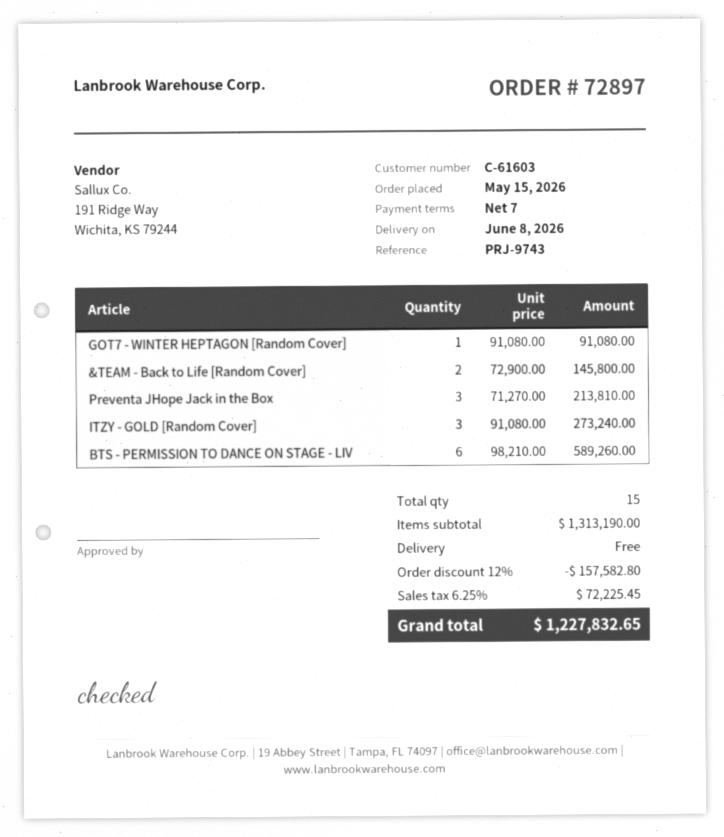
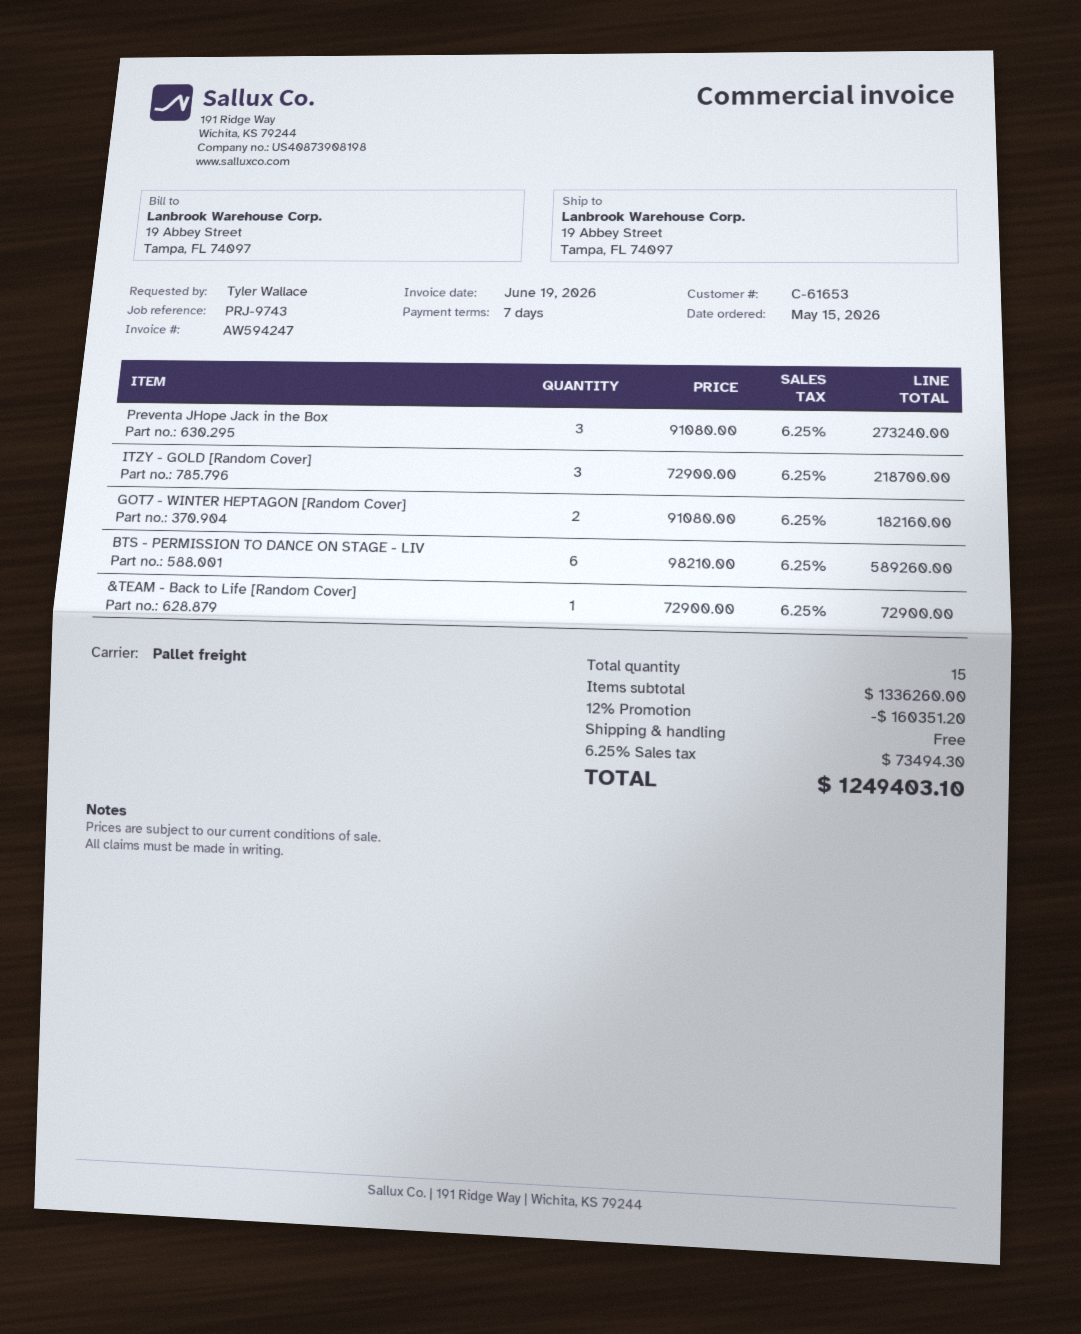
customer number: C-61603 -> C-61653
GOT7 - WINTER HEPTAGON [Random Cover]: 1 x 91080.00 = 91080.00 -> 2 x 91080.00 = 182160.00
&TEAM - Back to Life [Random Cover]: 2 x 72900.00 = 145800.00 -> 1 x 72900.00 = 72900.00
Preventa JHope Jack in the Box: 3 x 71270.00 = 213810.00 -> 3 x 91080.00 = 273240.00
ITZY - GOLD [Random Cover]: 3 x 91080.00 = 273240.00 -> 3 x 72900.00 = 218700.00
subtotal: 1313190.00 -> 1336260.00
discount: 12% = 157582.80 -> 12% = 160351.20
tax: 6.25% = 72225.45 -> 6.25% = 73494.30
total: 1227832.65 -> 1249403.10

